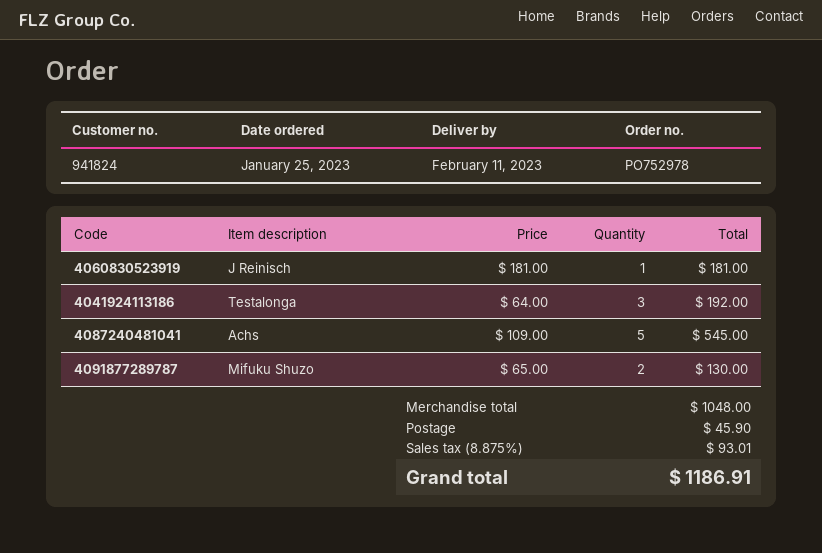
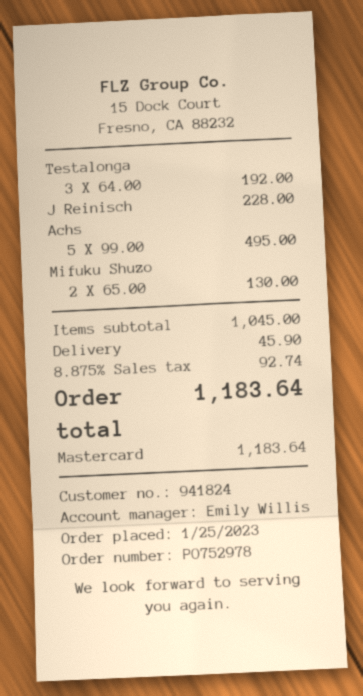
J Reinisch: 1 x 181.00 = 181.00 -> 1 x 228.00 = 228.00
Achs: 5 x 109.00 = 545.00 -> 5 x 99.00 = 495.00
subtotal: 1048.00 -> 1045.00
tax: 8.875% = 93.01 -> 8.875% = 92.74
total: 1186.91 -> 1183.64

